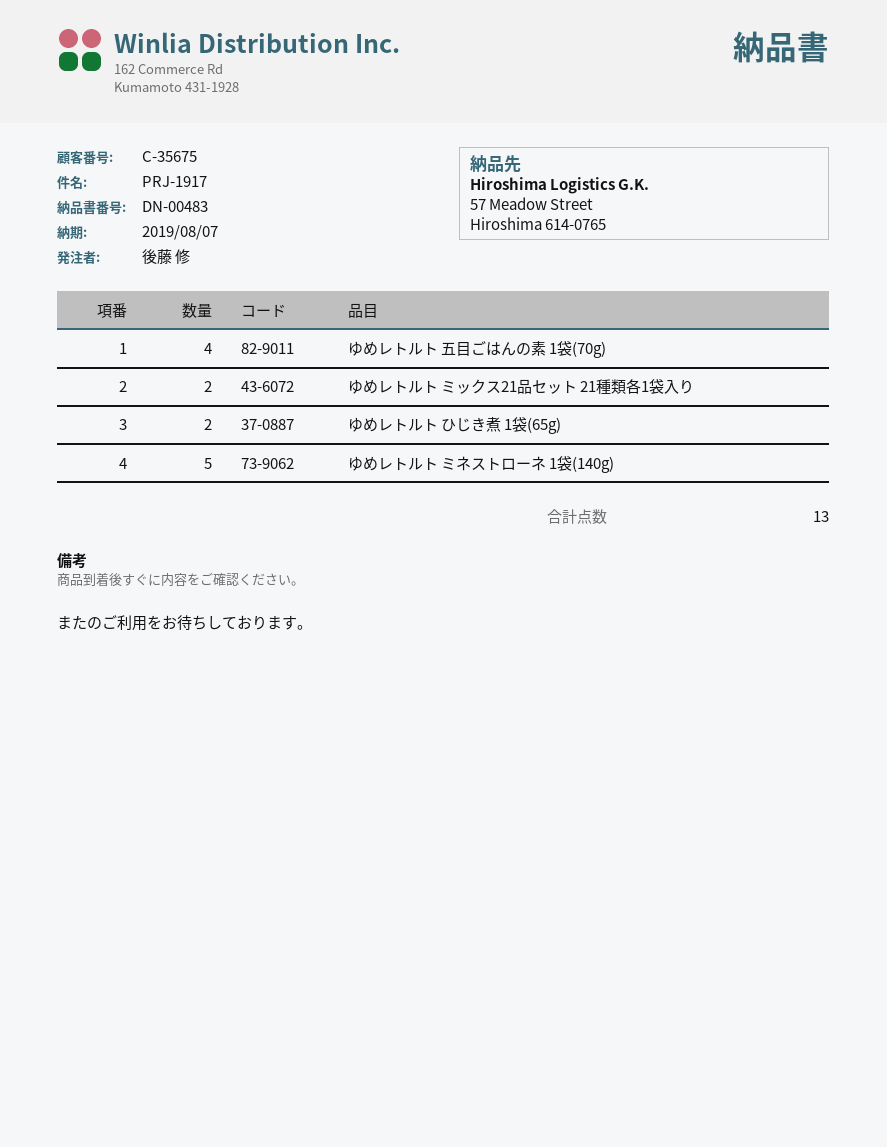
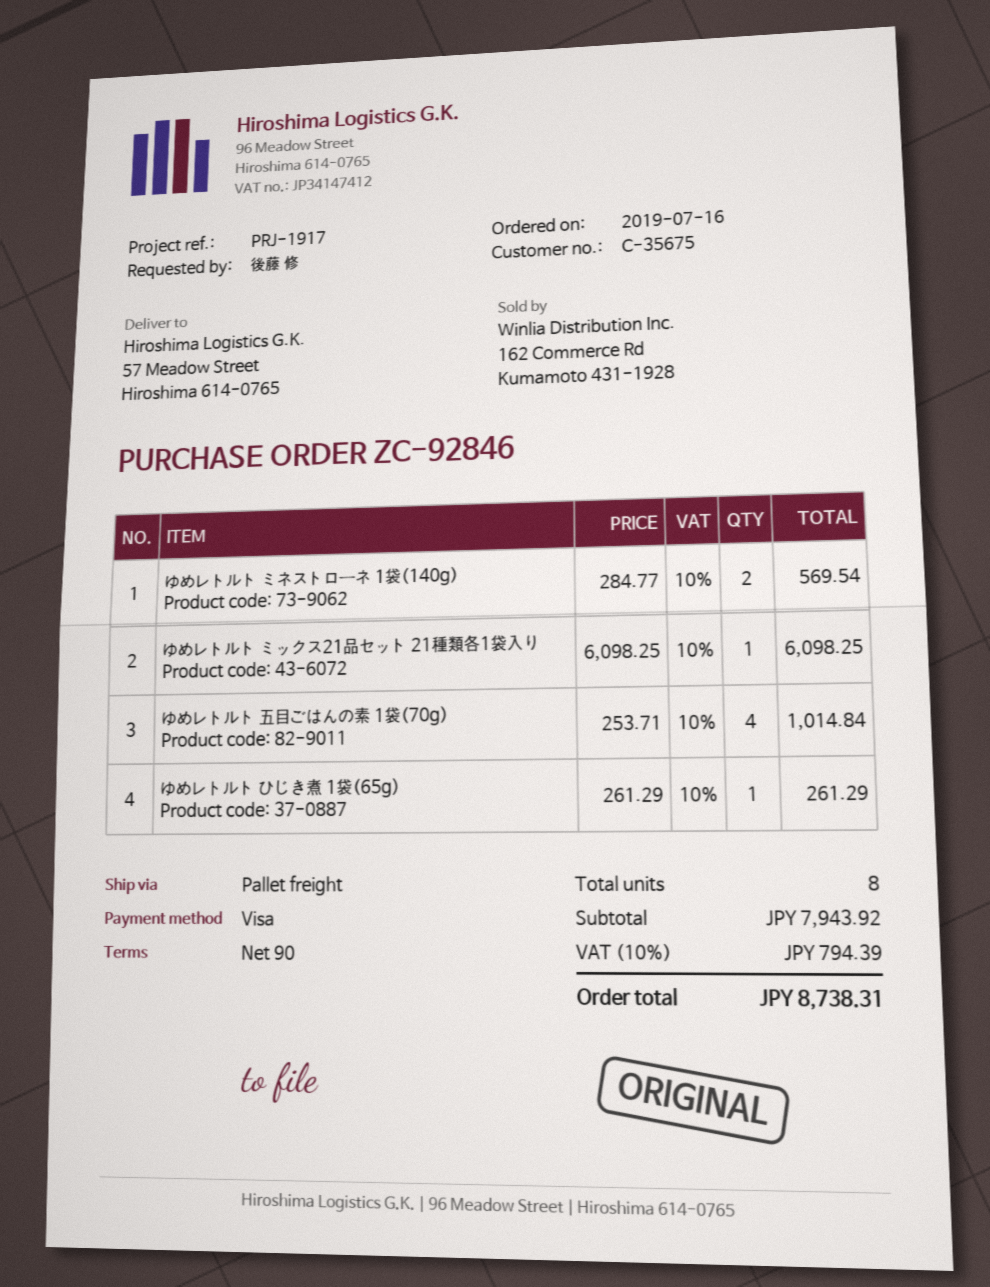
ゆめレトルト ミックス21品セット 21種類各1袋入り: 2 -> 1
ゆめレトルト ひじき煮 1袋(65g): 2 -> 1
ゆめレトルト ミネストローネ 1袋(140g): 5 -> 2
total quantity: 13 -> 8

